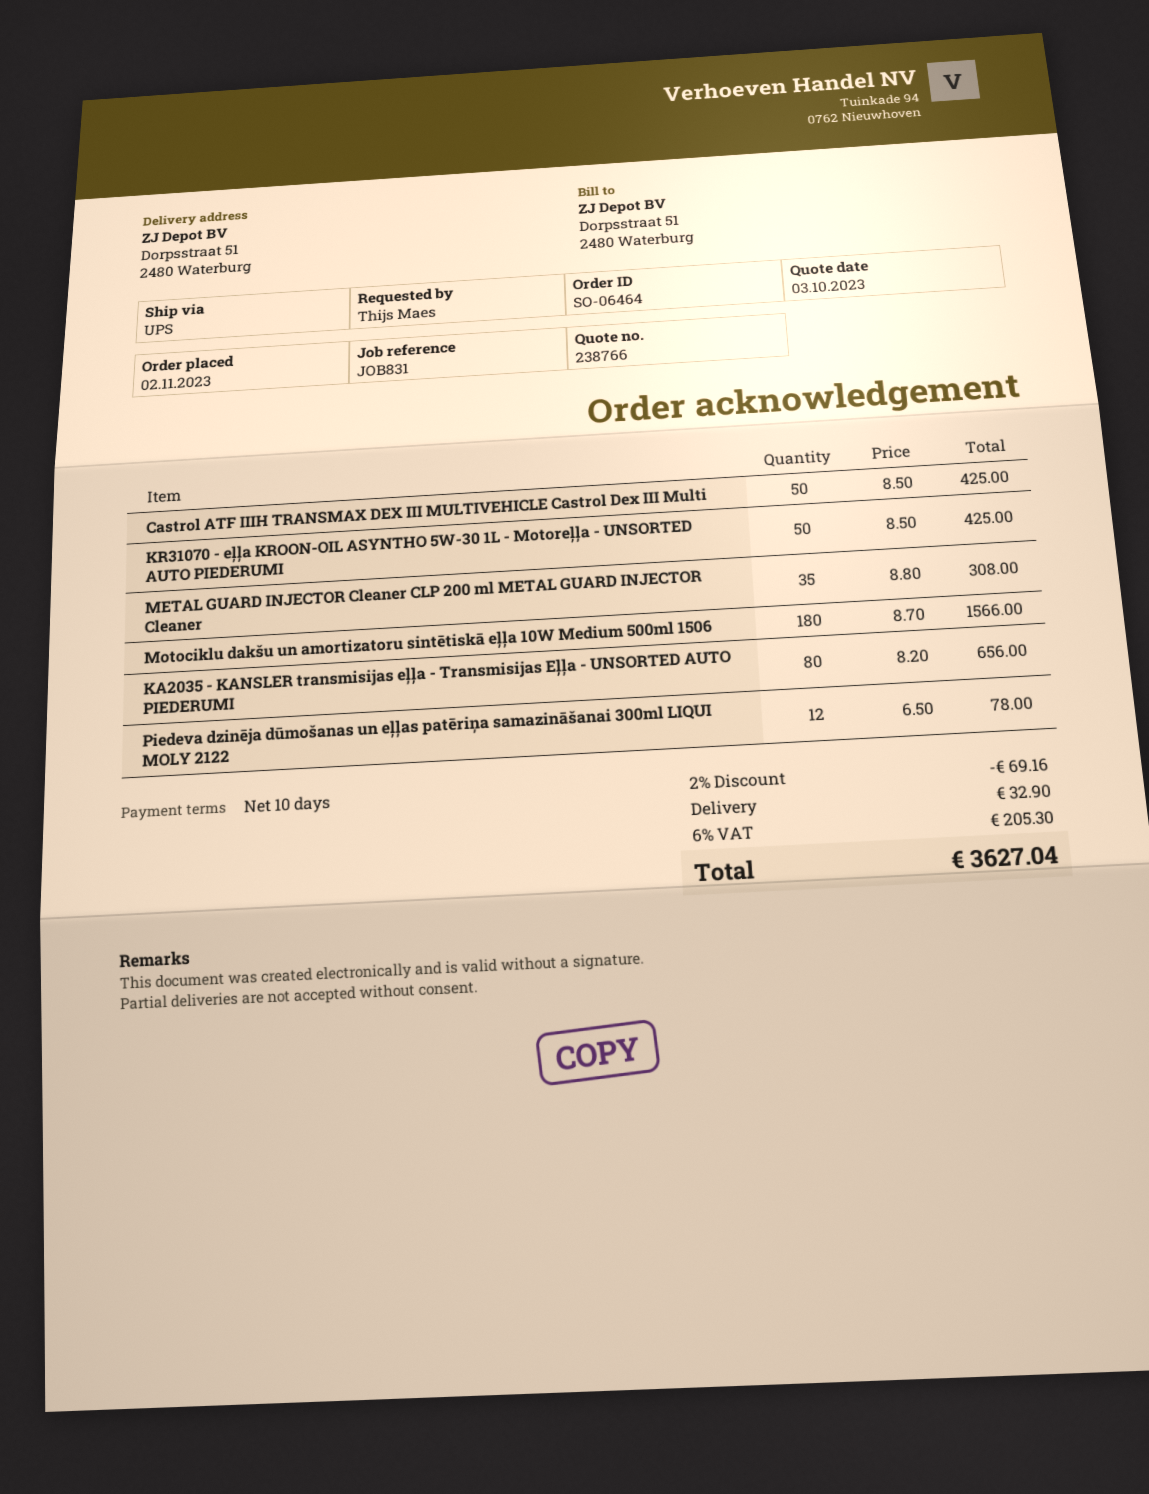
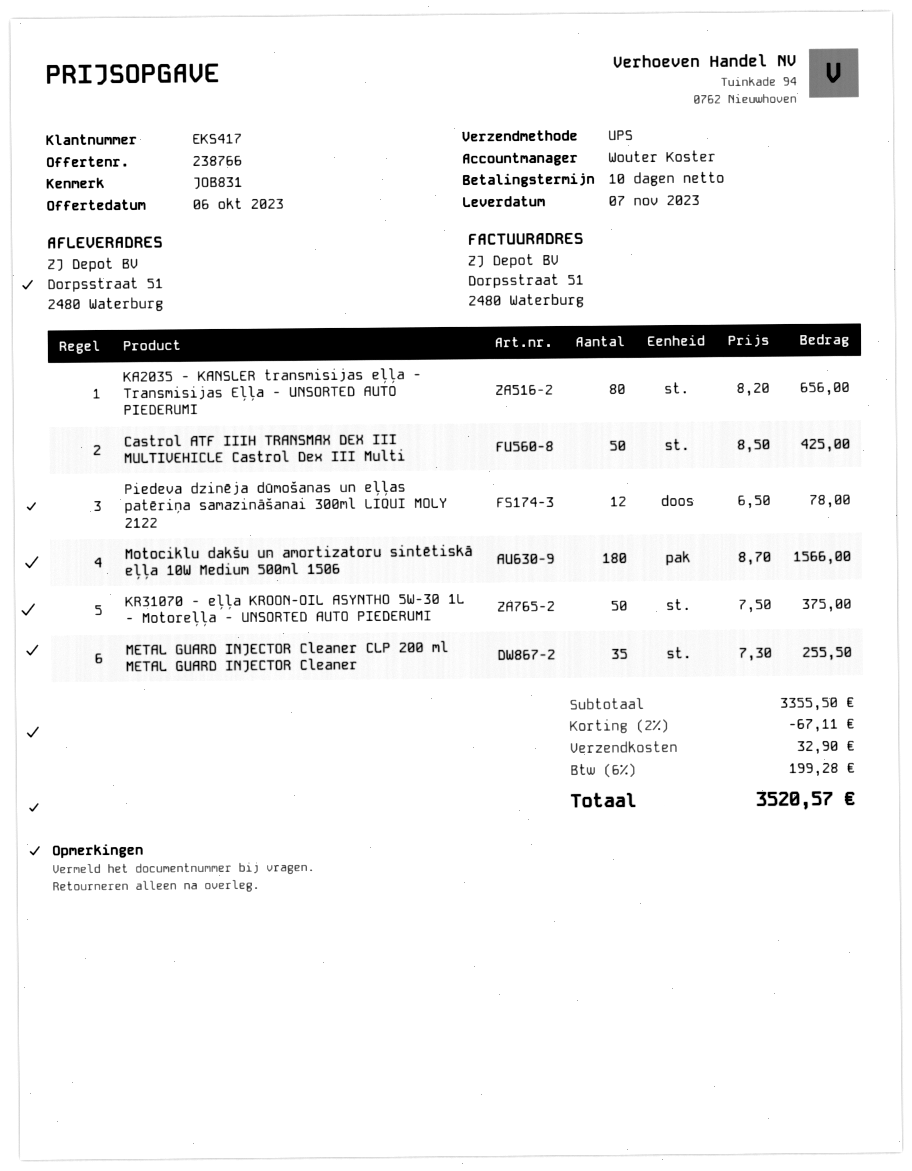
quote date: 2023-10-03 -> 2023-10-06
KR31070 - eļļa KROON-OIL ASYNTHO 5W-30 1L - Motoreļļa - UNSORTED AUTO PIEDERUMI: 50 x 8.50 = 425.00 -> 50 x 7.50 = 375.00
METAL GUARD INJECTOR Cleaner CLP 200 ml METAL GUARD INJECTOR Cleaner: 35 x 8.80 = 308.00 -> 35 x 7.30 = 255.50
discount: 2% = 69.16 -> 2% = 67.11
tax: 6% = 205.30 -> 6% = 199.28
total: 3627.04 -> 3520.57

